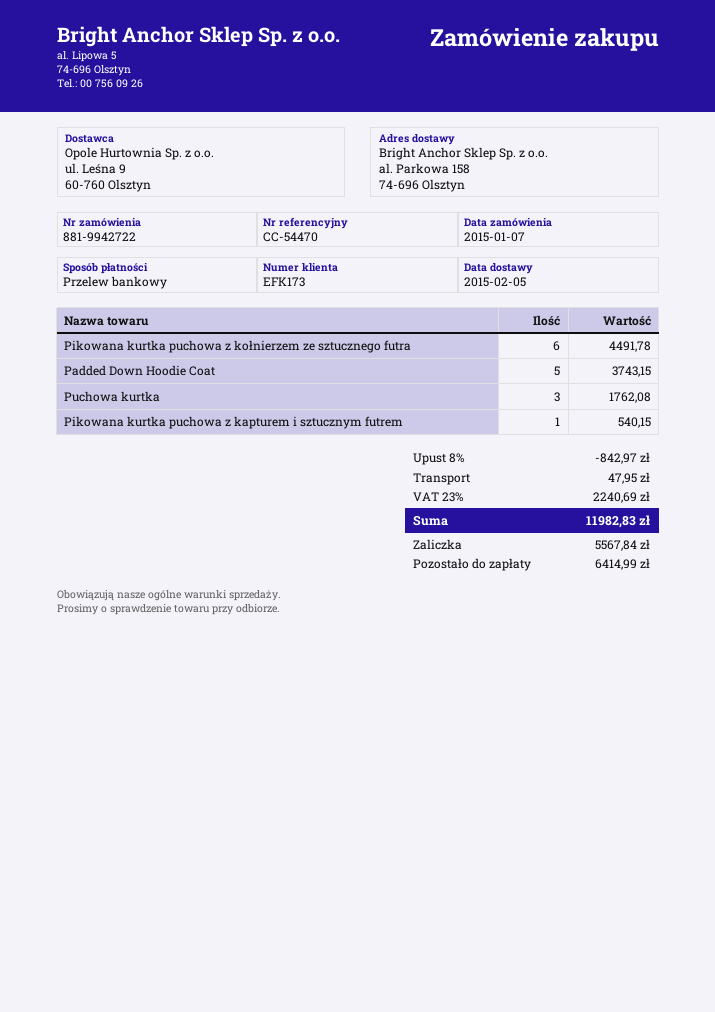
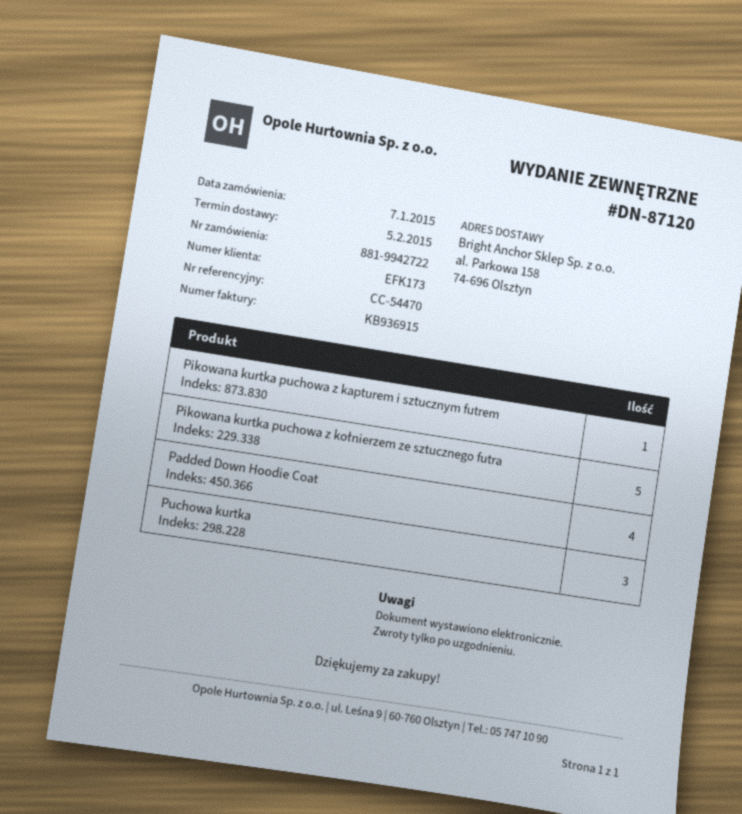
Pikowana kurtka puchowa z kołnierzem ze sztucznego futra: 6 -> 5
Padded Down Hoodie Coat: 5 -> 4

